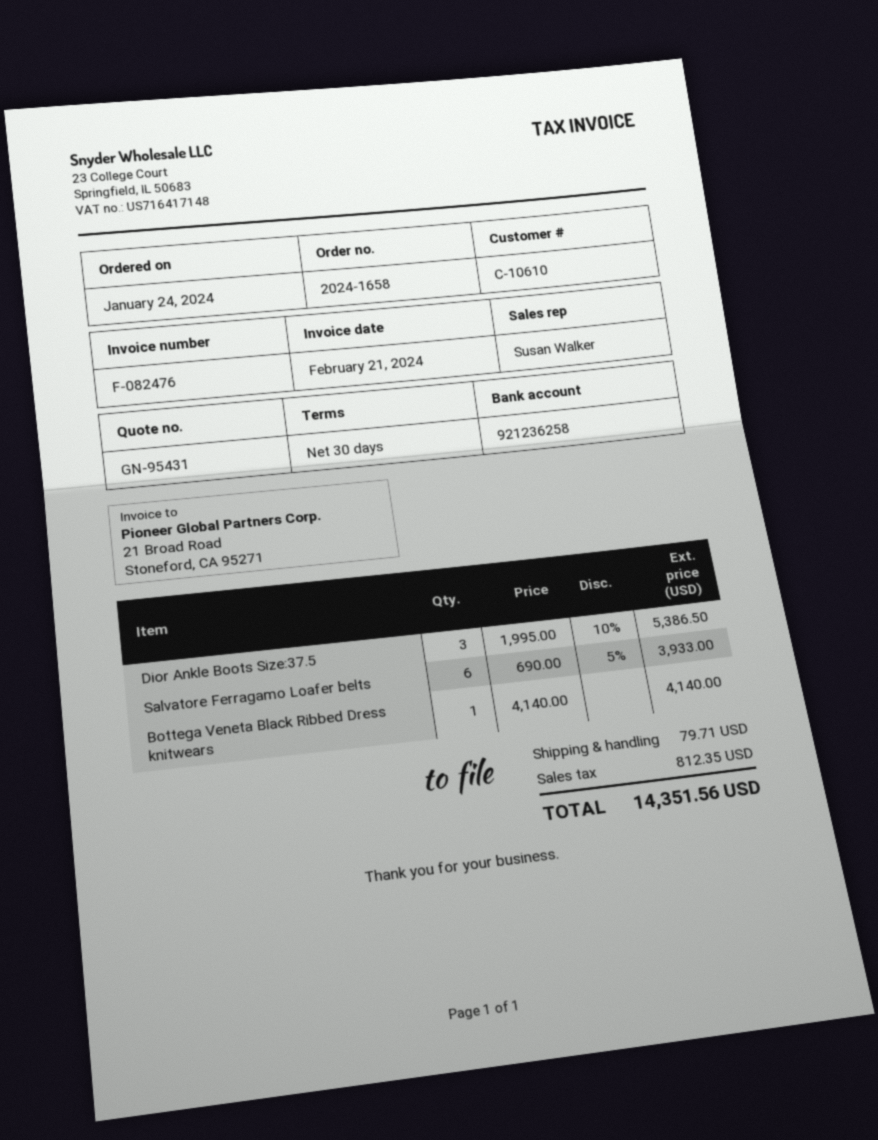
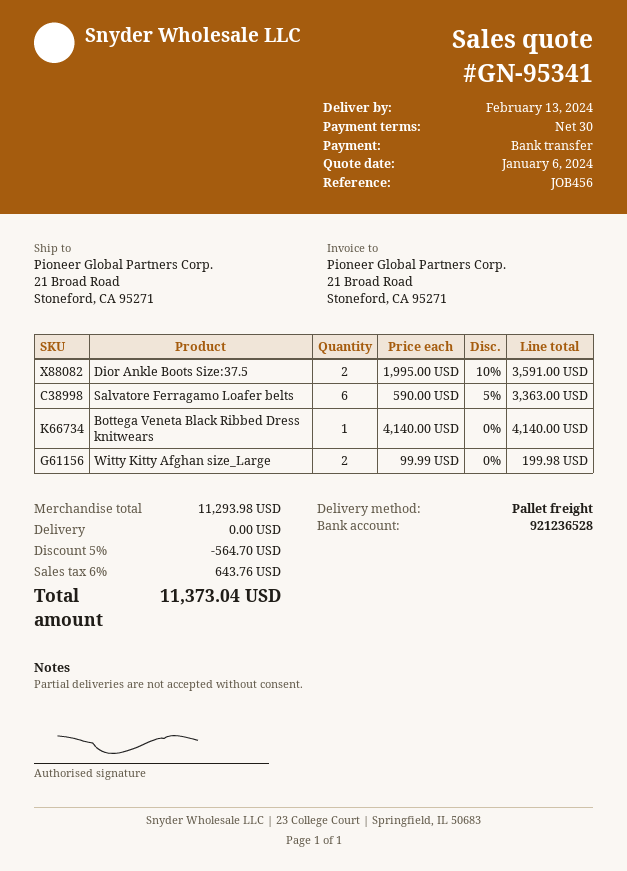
quote number: GN-95431 -> GN-95341
bank account: 921236258 -> 921236528
Dior Ankle Boots Size:37.5: 3 x 1995.00 - 10% = 5386.50 -> 2 x 1995.00 - 10% = 3591.00
Salvatore Ferragamo Loafer belts: 6 x 690.00 - 5% = 3933.00 -> 6 x 590.00 - 5% = 3363.00
Witty Kitty Afghan size_Large: none -> 2 x 99.99 = 199.98
discount: none -> 5% = 564.70
shipping: 79.71 -> 0.00
tax: 812.35 -> 643.76
total: 14351.56 -> 11373.04

